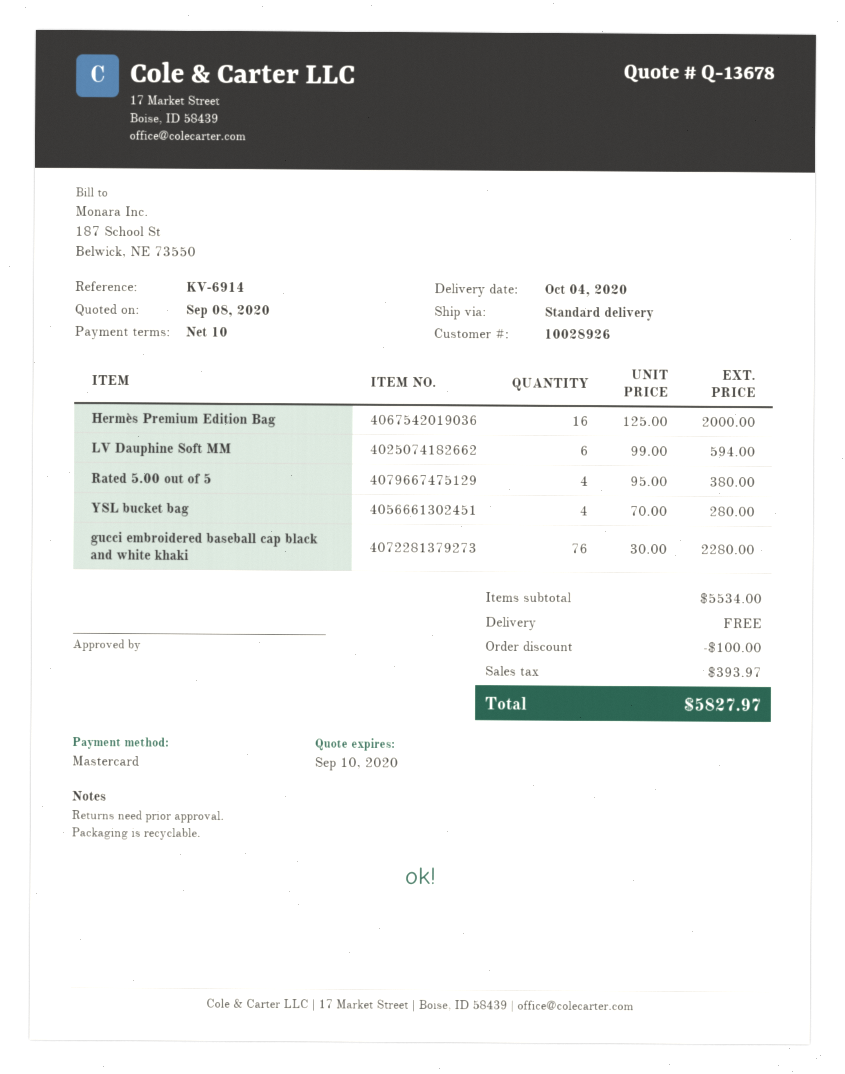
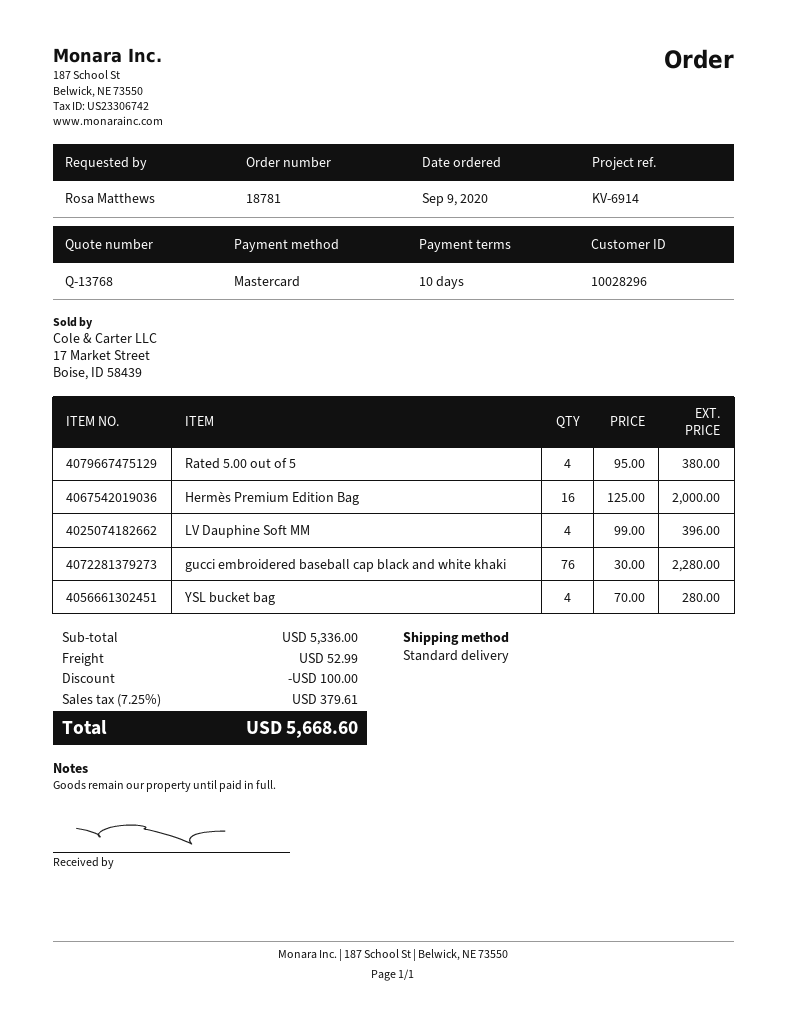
quote number: Q-13678 -> Q-13768
customer number: 10028926 -> 10028296
LV Dauphine Soft MM: 6 x 99.00 = 594.00 -> 4 x 99.00 = 396.00
subtotal: 5534.00 -> 5336.00
shipping: 0.00 -> 52.99
tax: 393.97 -> 379.61
total: 5827.97 -> 5668.60

